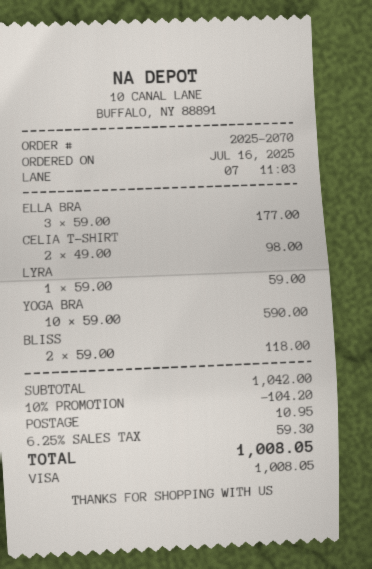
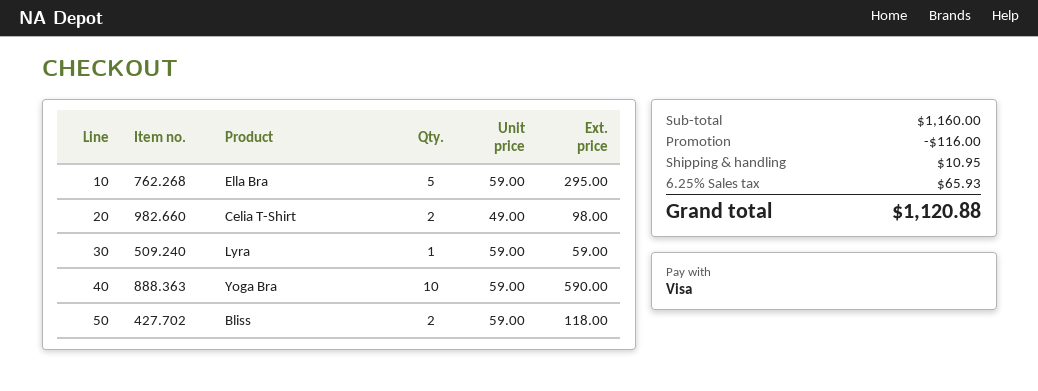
ELLA BRA: 3 x 59.00 = 177.00 -> 5 x 59.00 = 295.00
subtotal: 1042.00 -> 1160.00
discount: 104.20 -> 116.00
tax: 6.25% = 59.30 -> 6.25% = 65.93
total: 1008.05 -> 1120.88

